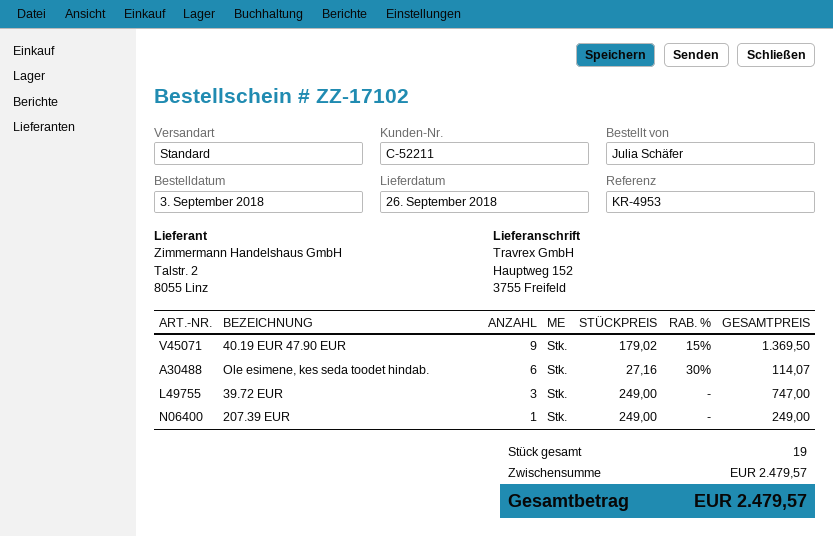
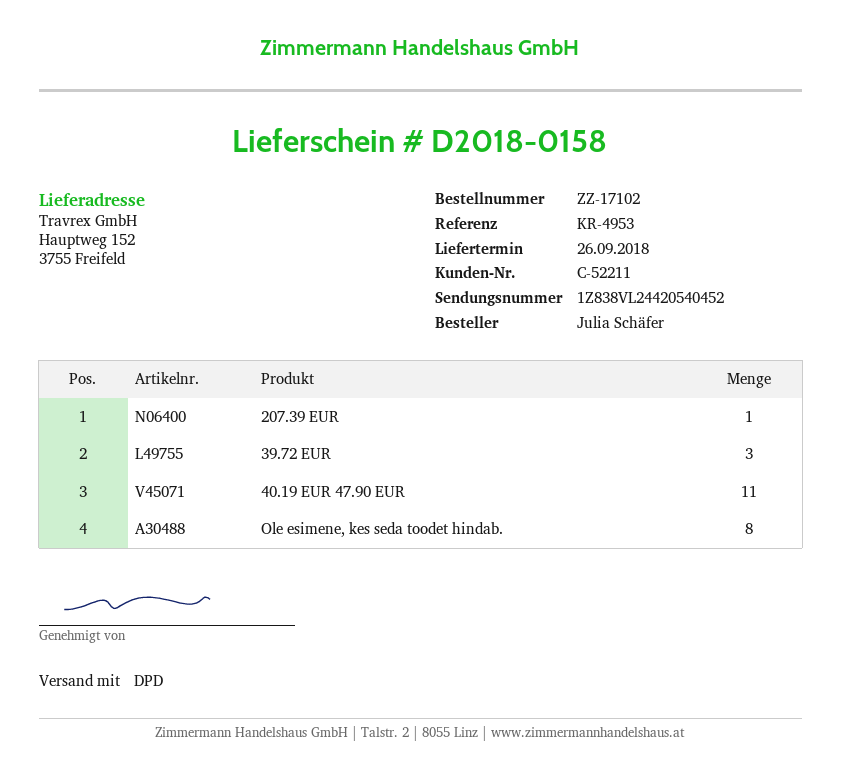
shipping method: standard -> DPD
40.19 EUR 47.90 EUR: 9 -> 11
Ole esimene, kes seda toodet hindab.: 6 -> 8

